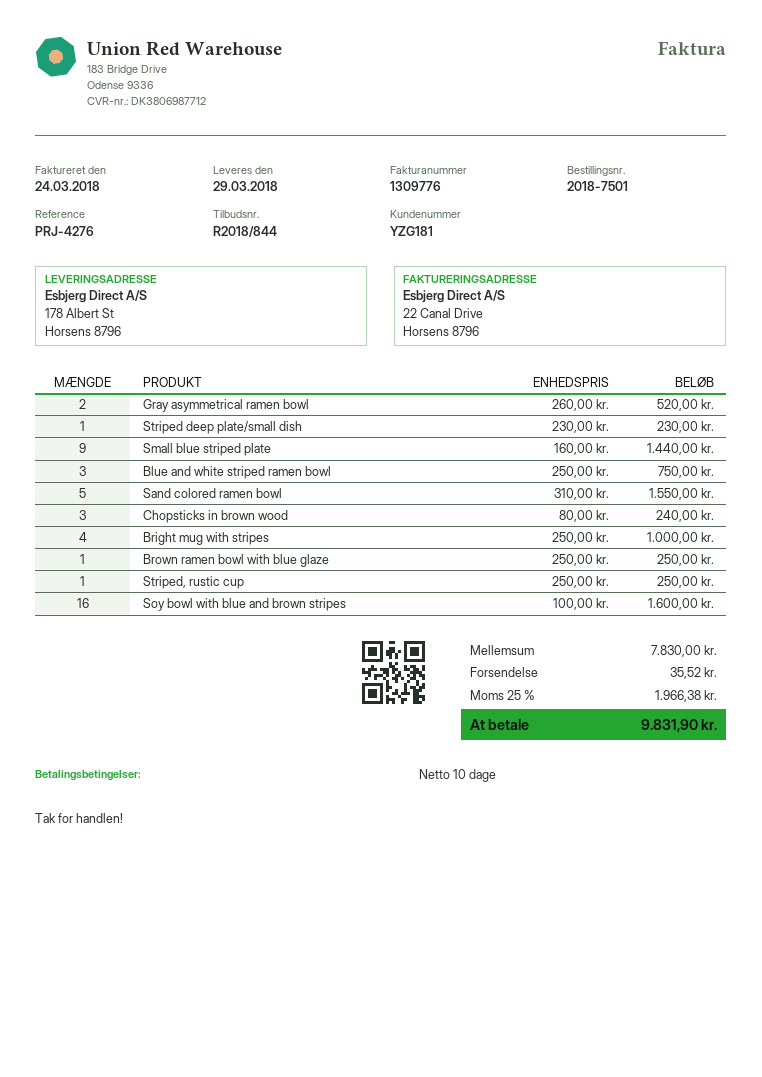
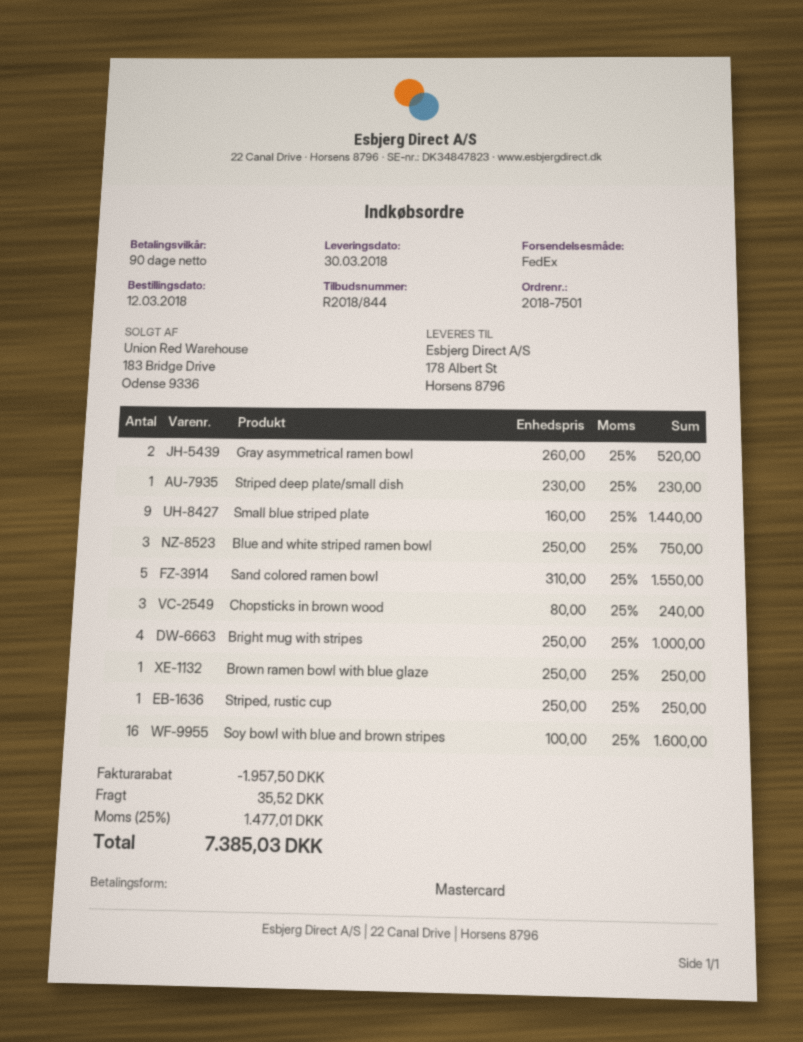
delivery date: 2018-03-29 -> 2018-03-30
payment terms: 10 days -> 90 days
discount: none -> 1957.50
tax: 25% = 1966.38 -> 25% = 1477.01
total: 9831.90 -> 7385.03

